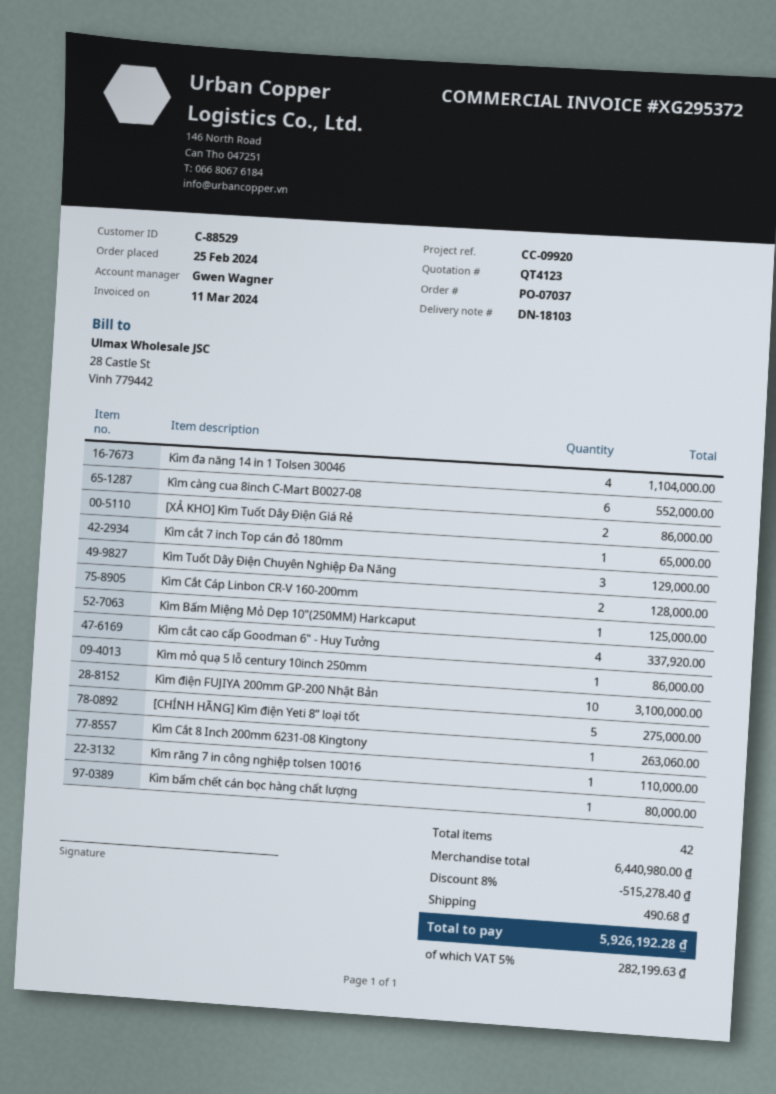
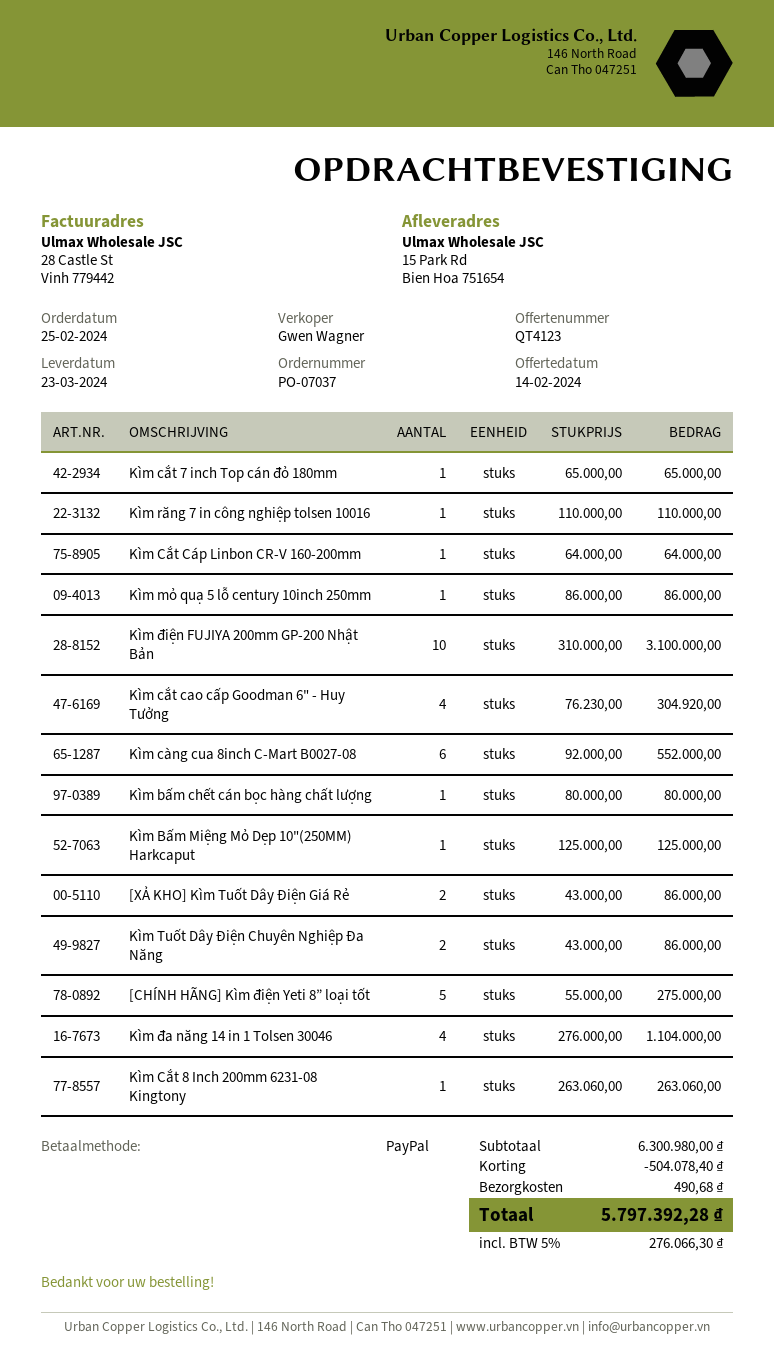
Kìm Tuốt Dây Điện Chuyên Nghiệp Đa Năng: 3 for 129000.00 -> 2 for 86000.00
Kìm Cắt Cáp Linbon CR-V 160-200mm: 2 for 128000.00 -> 1 for 64000.00
Kìm cắt cao cấp Goodman 6" - Huy Tưởng: 4 for 337920.00 -> 4 for 304920.00
subtotal: 6440980.00 -> 6300980.00
discount: 515278.40 -> 504078.40
tax: 5% = 282199.63 -> 5% = 276066.30
total: 5926192.28 -> 5797392.28

